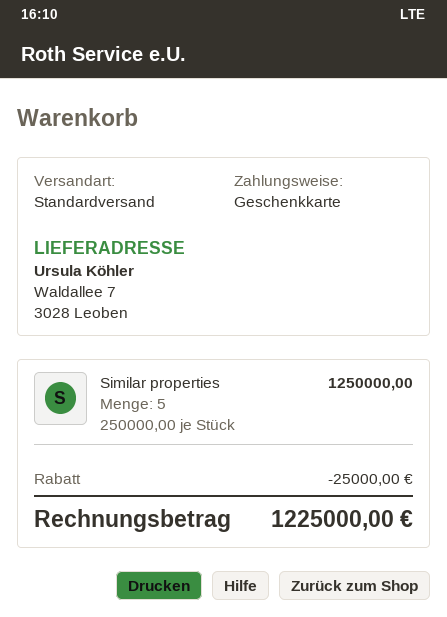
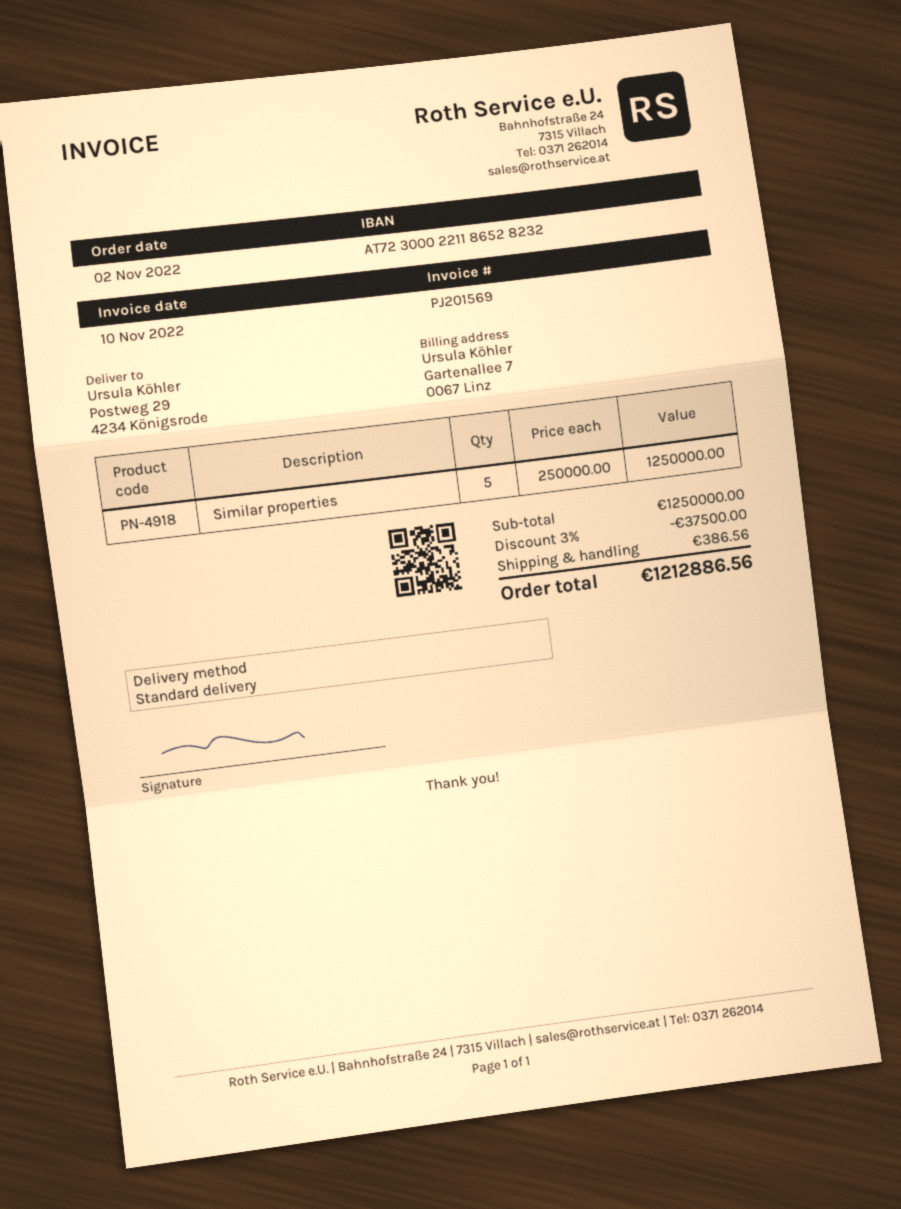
ship to: Waldallee 7, 3028 Leoben -> Postweg 29, 4234 Königsrode
discount: 25000.00 -> 37500.00
shipping: none -> 386.56
total: 1225000.00 -> 1212886.56

